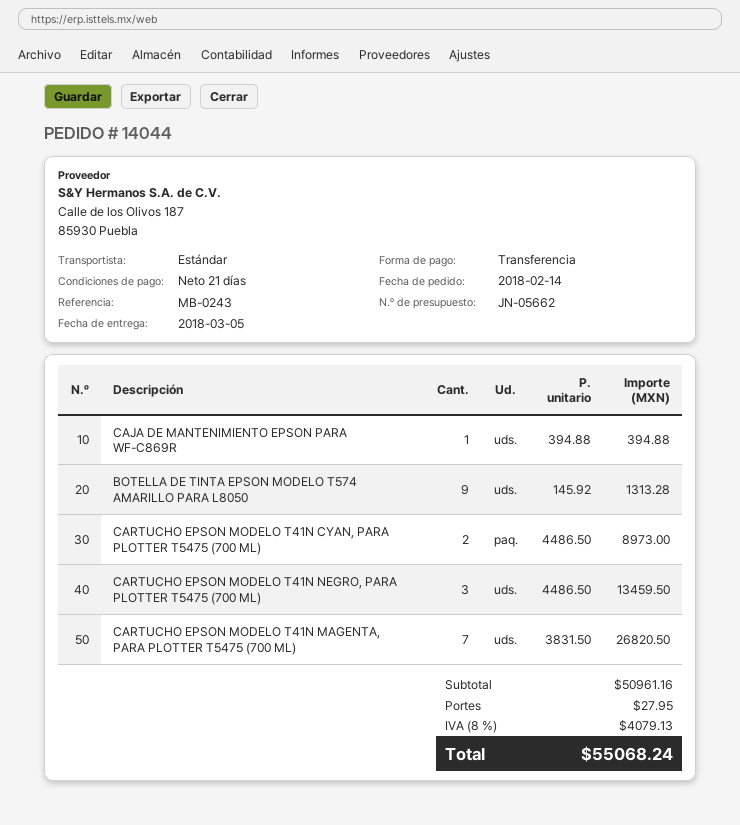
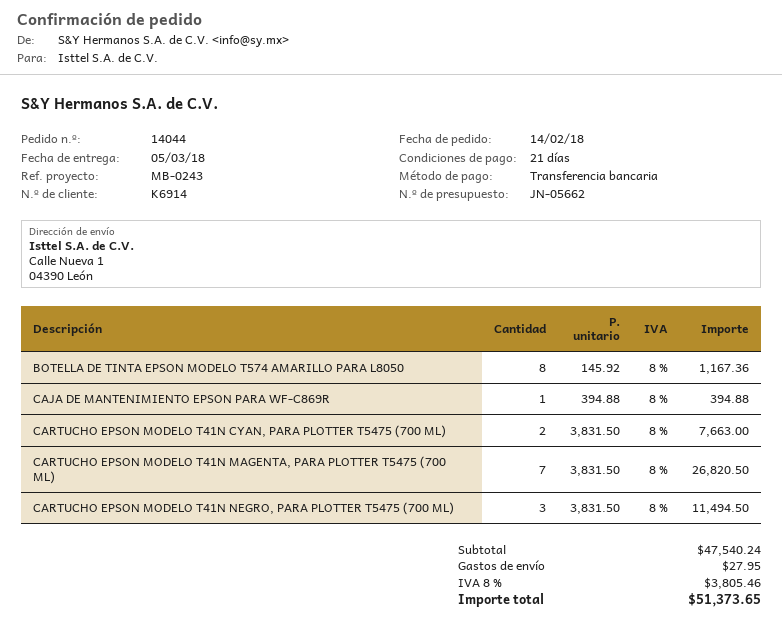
BOTELLA DE TINTA EPSON MODELO T574 AMARILLO PARA L8050: 9 x 145.92 = 1313.28 -> 8 x 145.92 = 1167.36
CARTUCHO EPSON MODELO T41N CYAN, PARA PLOTTER T5475 (700 ML): 2 x 4486.50 = 8973.00 -> 2 x 3831.50 = 7663.00
CARTUCHO EPSON MODELO T41N NEGRO, PARA PLOTTER T5475 (700 ML): 3 x 4486.50 = 13459.50 -> 3 x 3831.50 = 11494.50
subtotal: 50961.16 -> 47540.24
tax: 8% = 4079.13 -> 8% = 3805.46
total: 55068.24 -> 51373.65

